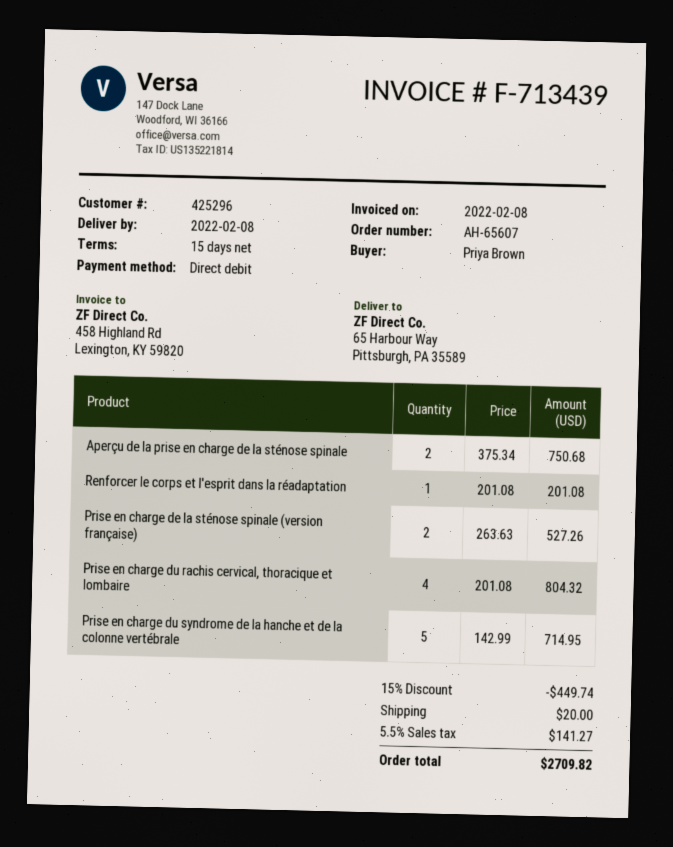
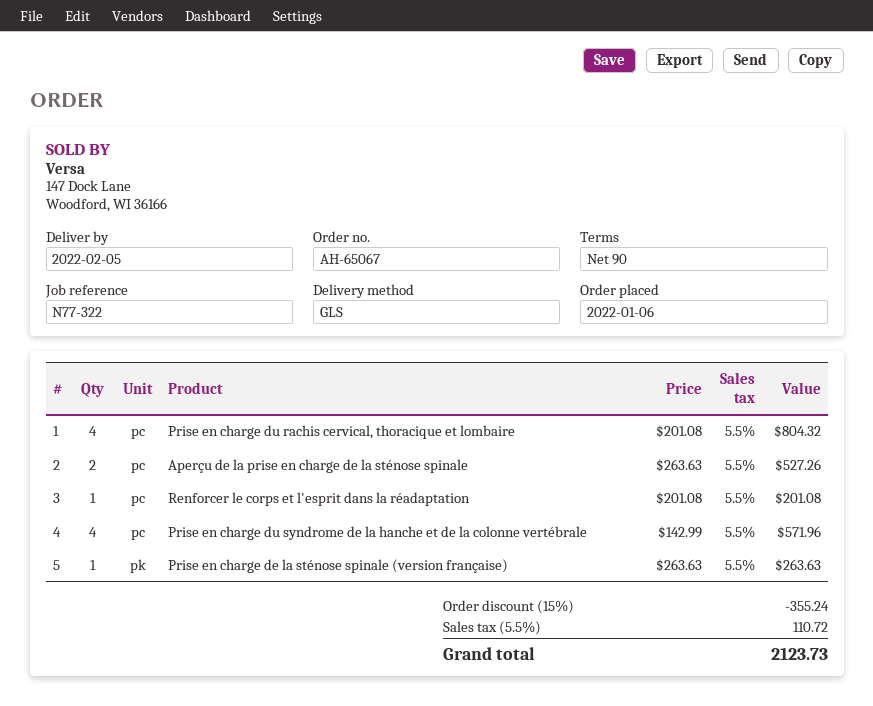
order number: AH-65607 -> AH-65067
delivery date: 2022-02-08 -> 2022-02-05
payment terms: 15 days -> 90 days
Aperçu de la prise en charge de la sténose spinale: 2 x 375.34 = 750.68 -> 2 x 263.63 = 527.26
Prise en charge de la sténose spinale (version française): 2 x 263.63 = 527.26 -> 1 x 263.63 = 263.63
Prise en charge du syndrome de la hanche et de la colonne vertébrale: 5 x 142.99 = 714.95 -> 4 x 142.99 = 571.96
discount: 15% = 449.74 -> 15% = 355.24
shipping: 20.00 -> none
tax: 5.5% = 141.27 -> 5.5% = 110.72
total: 2709.82 -> 2123.73

